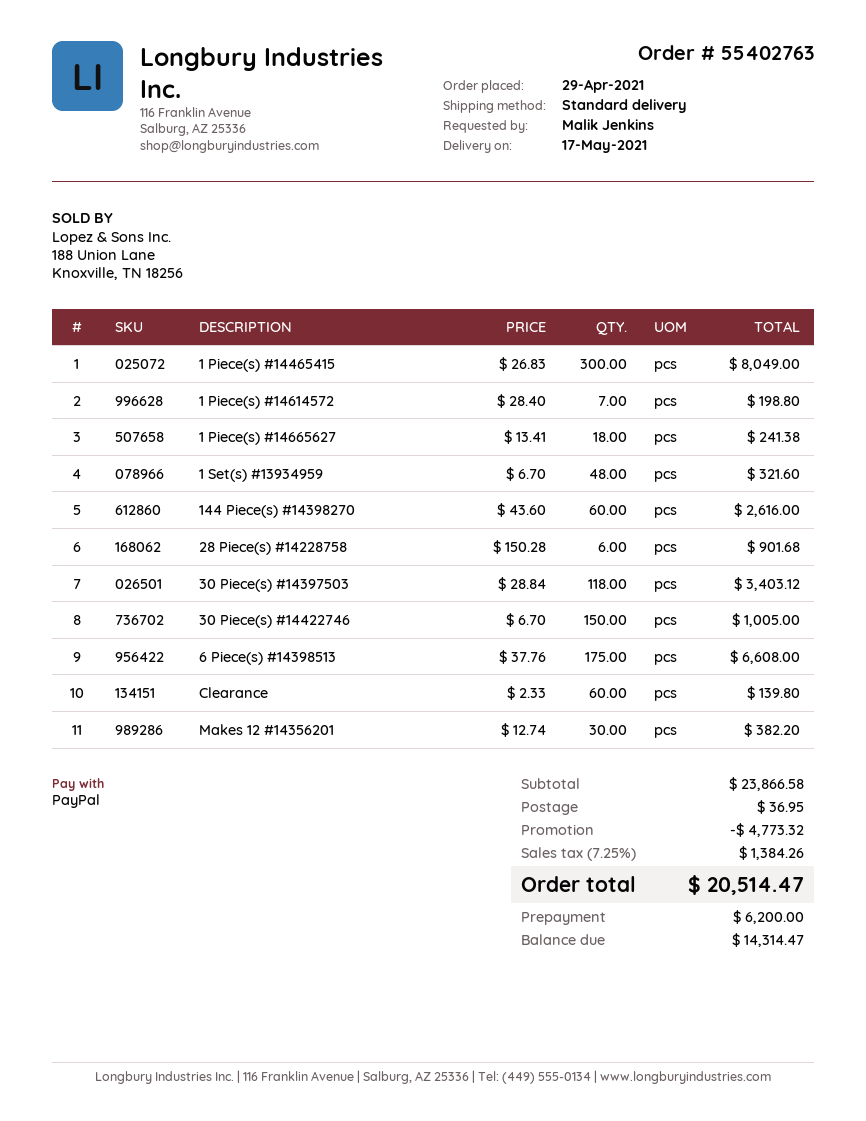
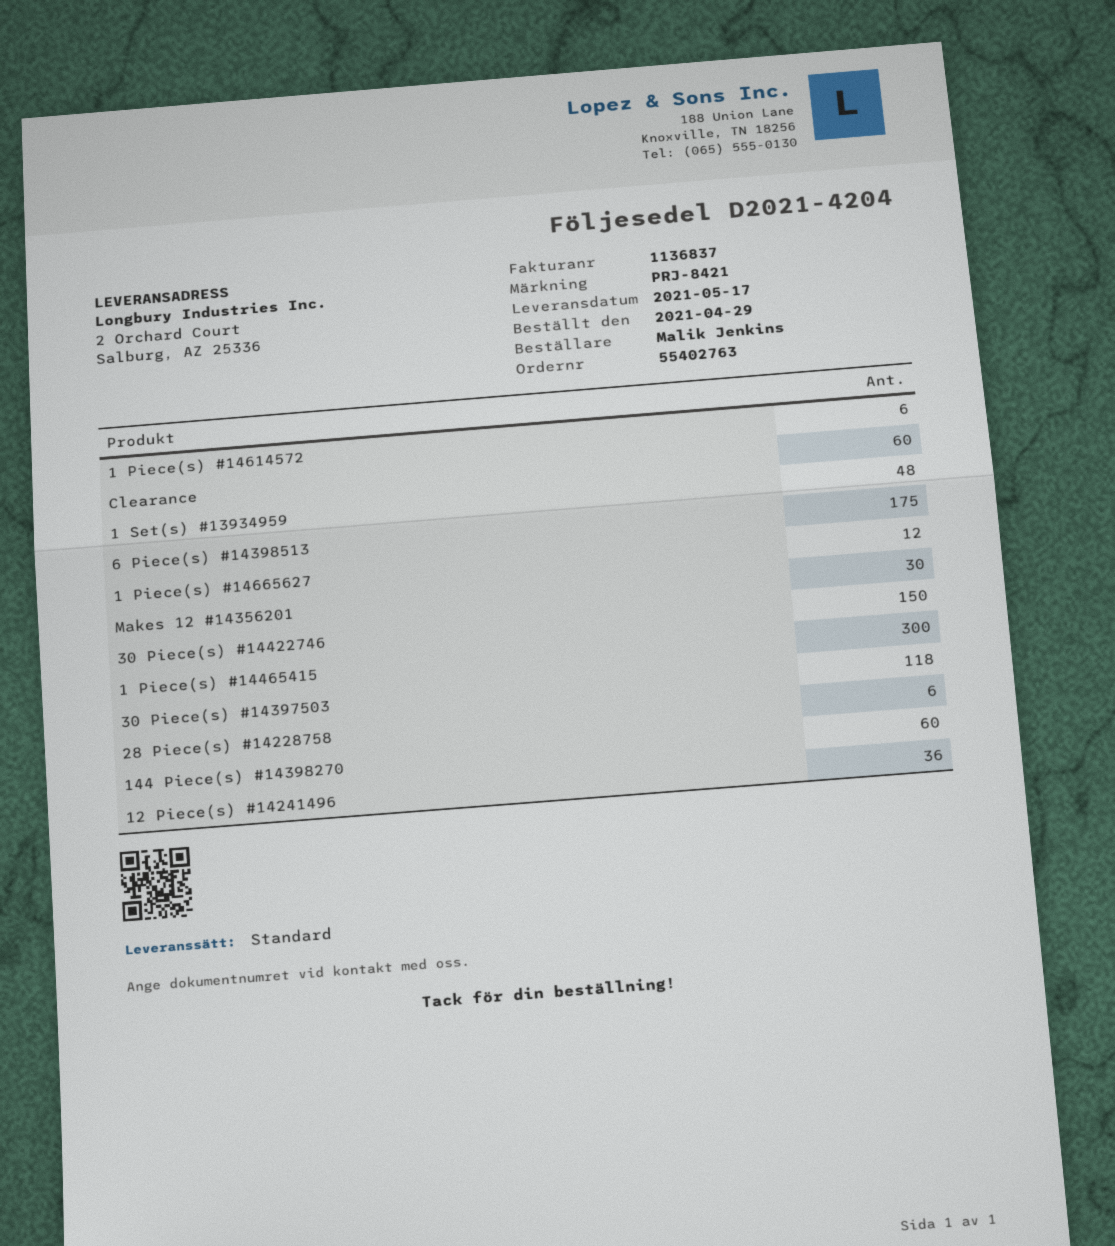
1 Piece(s) #14614572: 7 -> 6
1 Piece(s) #14665627: 18 -> 12
12 Piece(s) #14241496: none -> 36

